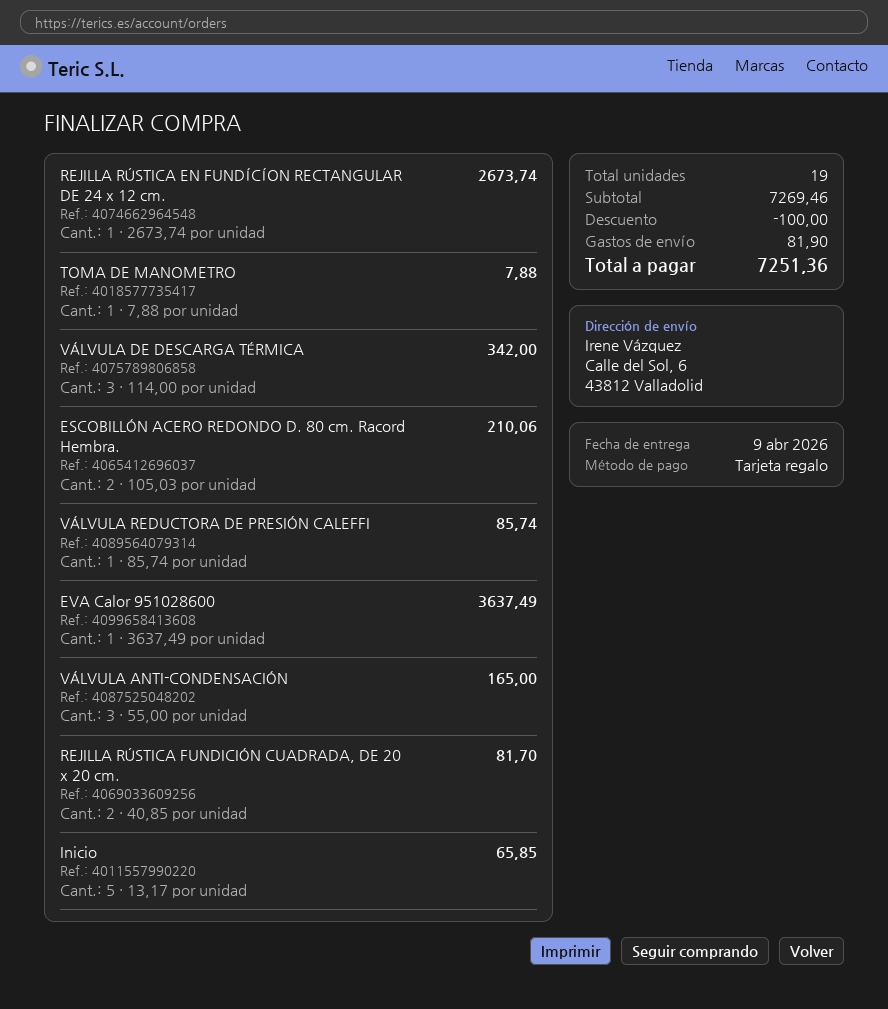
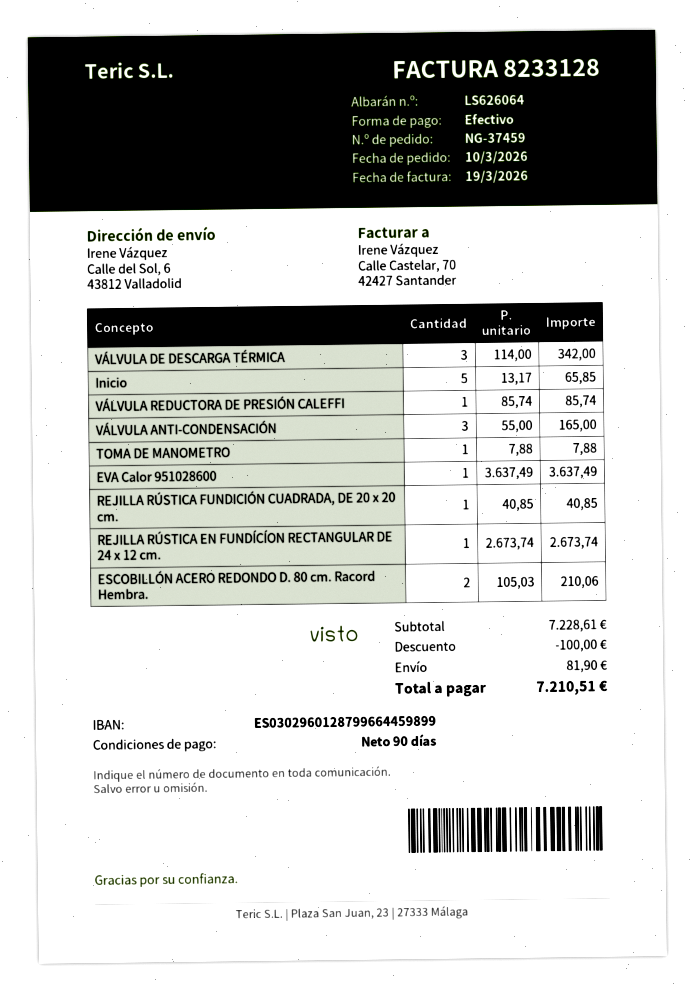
payment method: gift card -> cash
REJILLA RÚSTICA FUNDICIÓN CUADRADA, DE 20 x 20 cm.: 2 x 40.85 = 81.70 -> 1 x 40.85 = 40.85
subtotal: 7269.46 -> 7228.61
total: 7251.36 -> 7210.51

